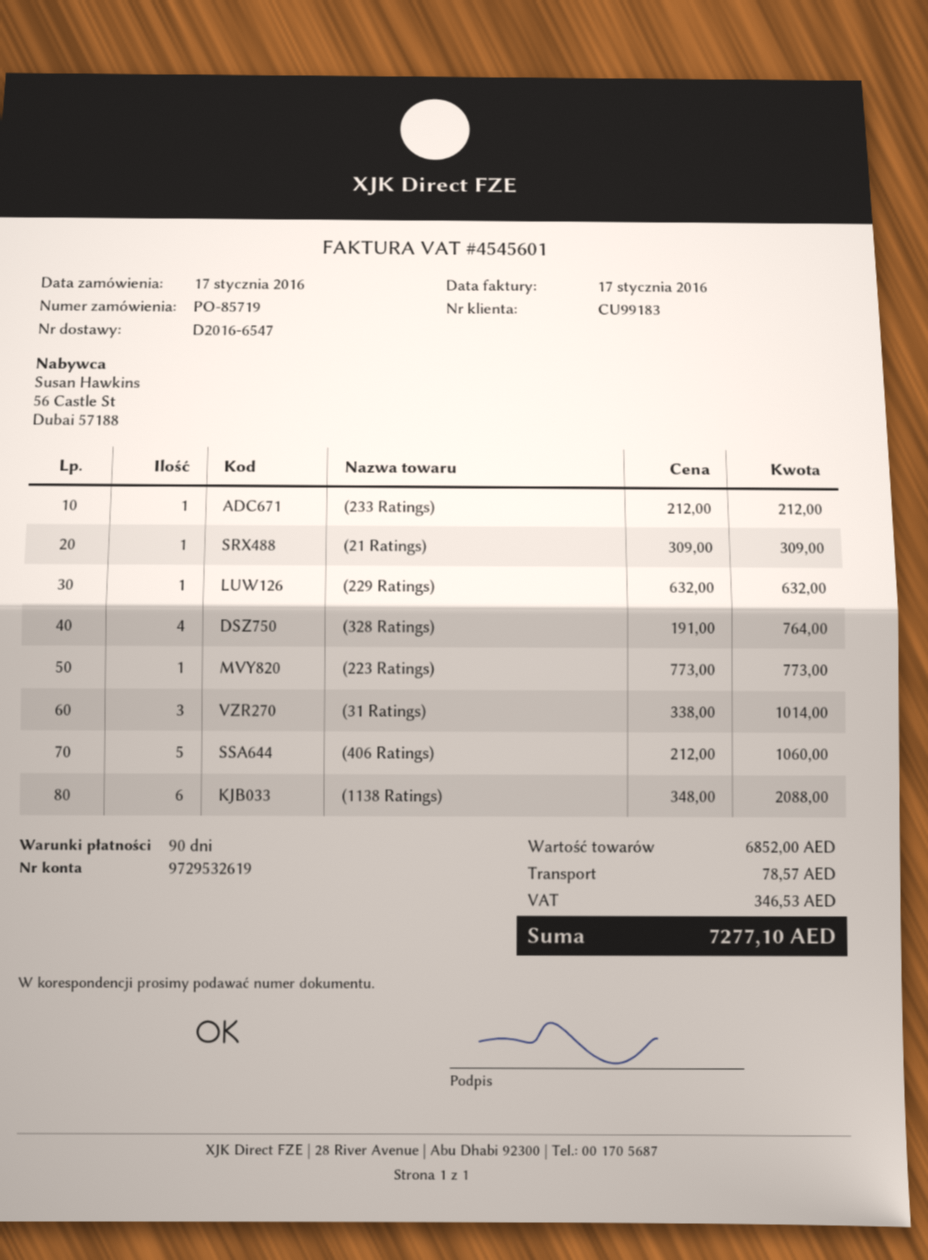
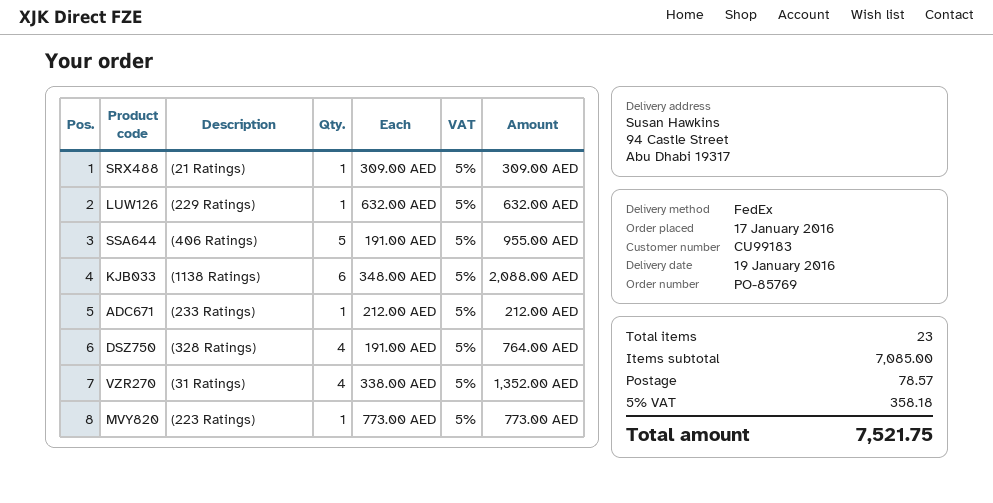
order number: PO-85719 -> PO-85769
(31 Ratings): 3 x 338.00 = 1014.00 -> 4 x 338.00 = 1352.00
(406 Ratings): 5 x 212.00 = 1060.00 -> 5 x 191.00 = 955.00
subtotal: 6852.00 -> 7085.00
tax: 346.53 -> 358.18
total: 7277.10 -> 7521.75

